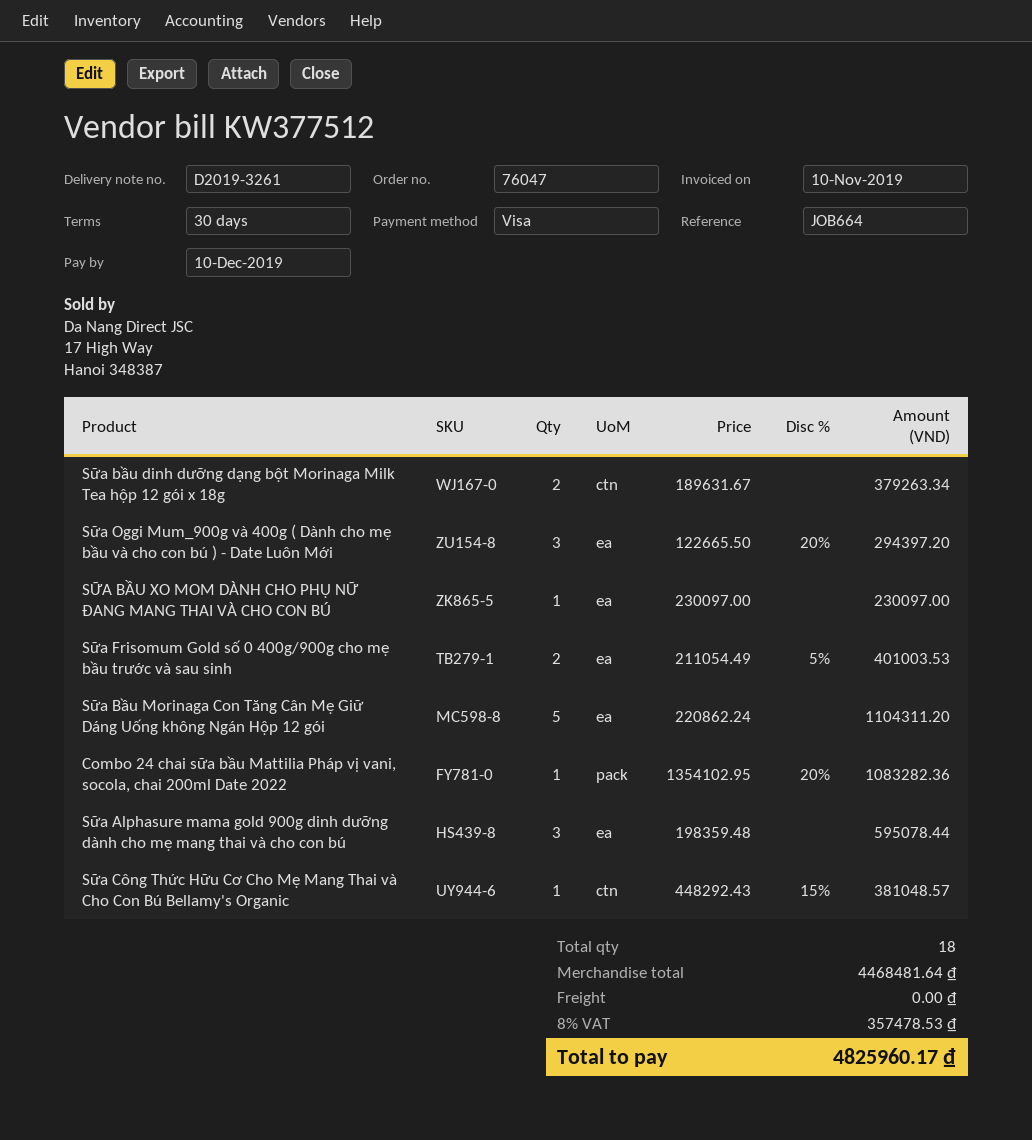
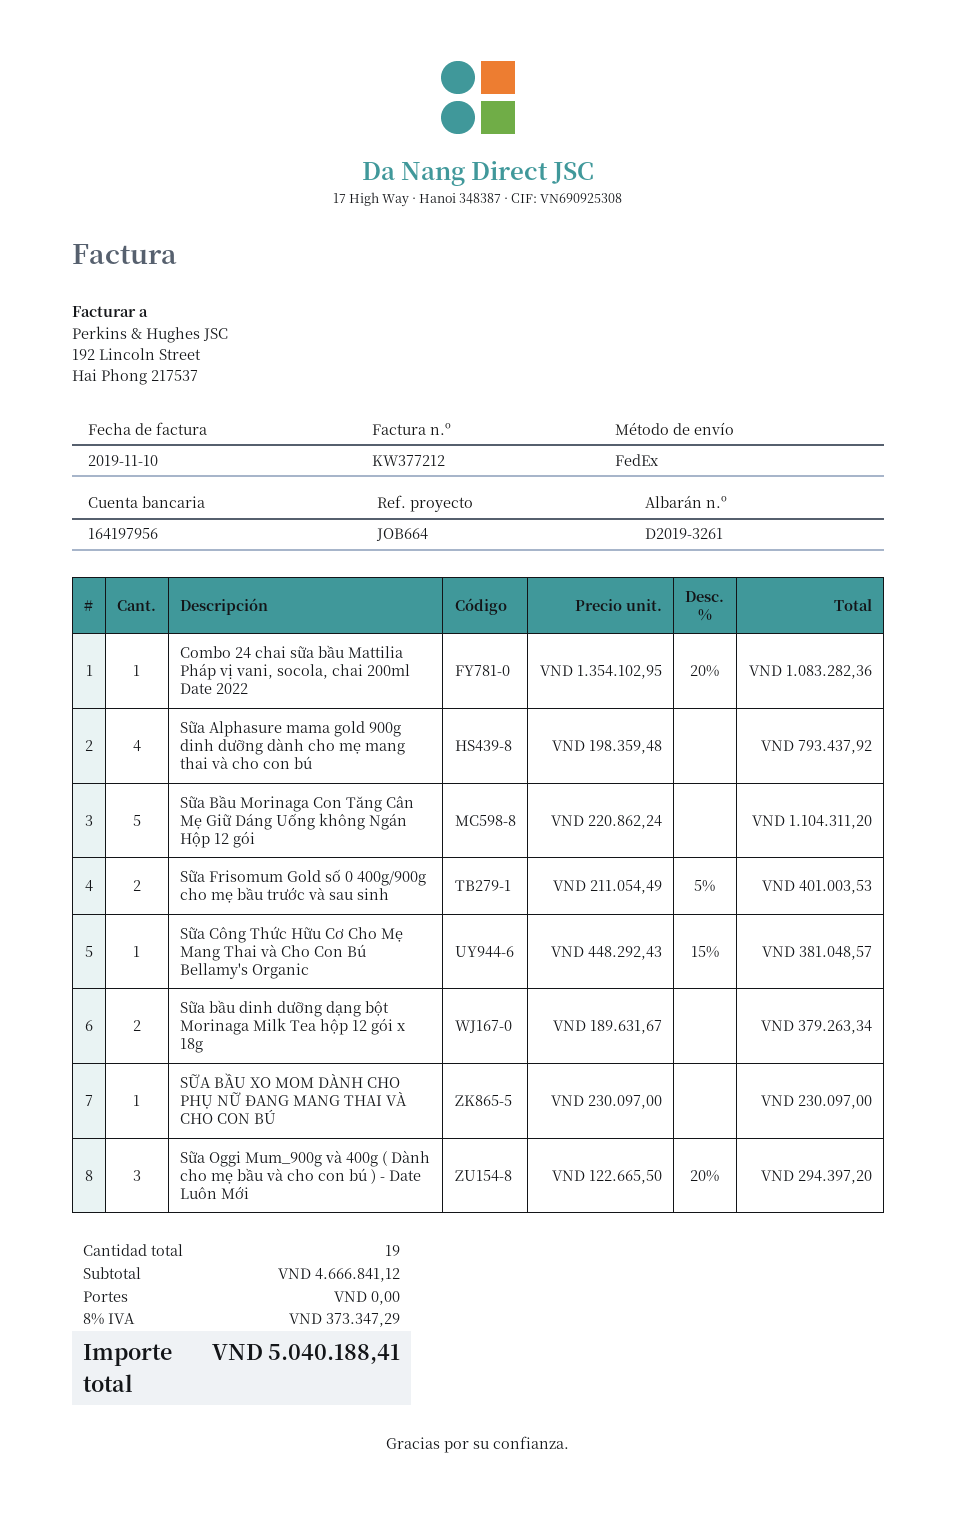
invoice number: KW377512 -> KW377212
Sữa Alphasure mama gold 900g dinh dưỡng dành cho mẹ mang thai và cho con bú: 3 x 198359.48 = 595078.44 -> 4 x 198359.48 = 793437.92
total quantity: 18 -> 19
subtotal: 4468481.64 -> 4666841.12
tax: 8% = 357478.53 -> 8% = 373347.29
total: 4825960.17 -> 5040188.41

